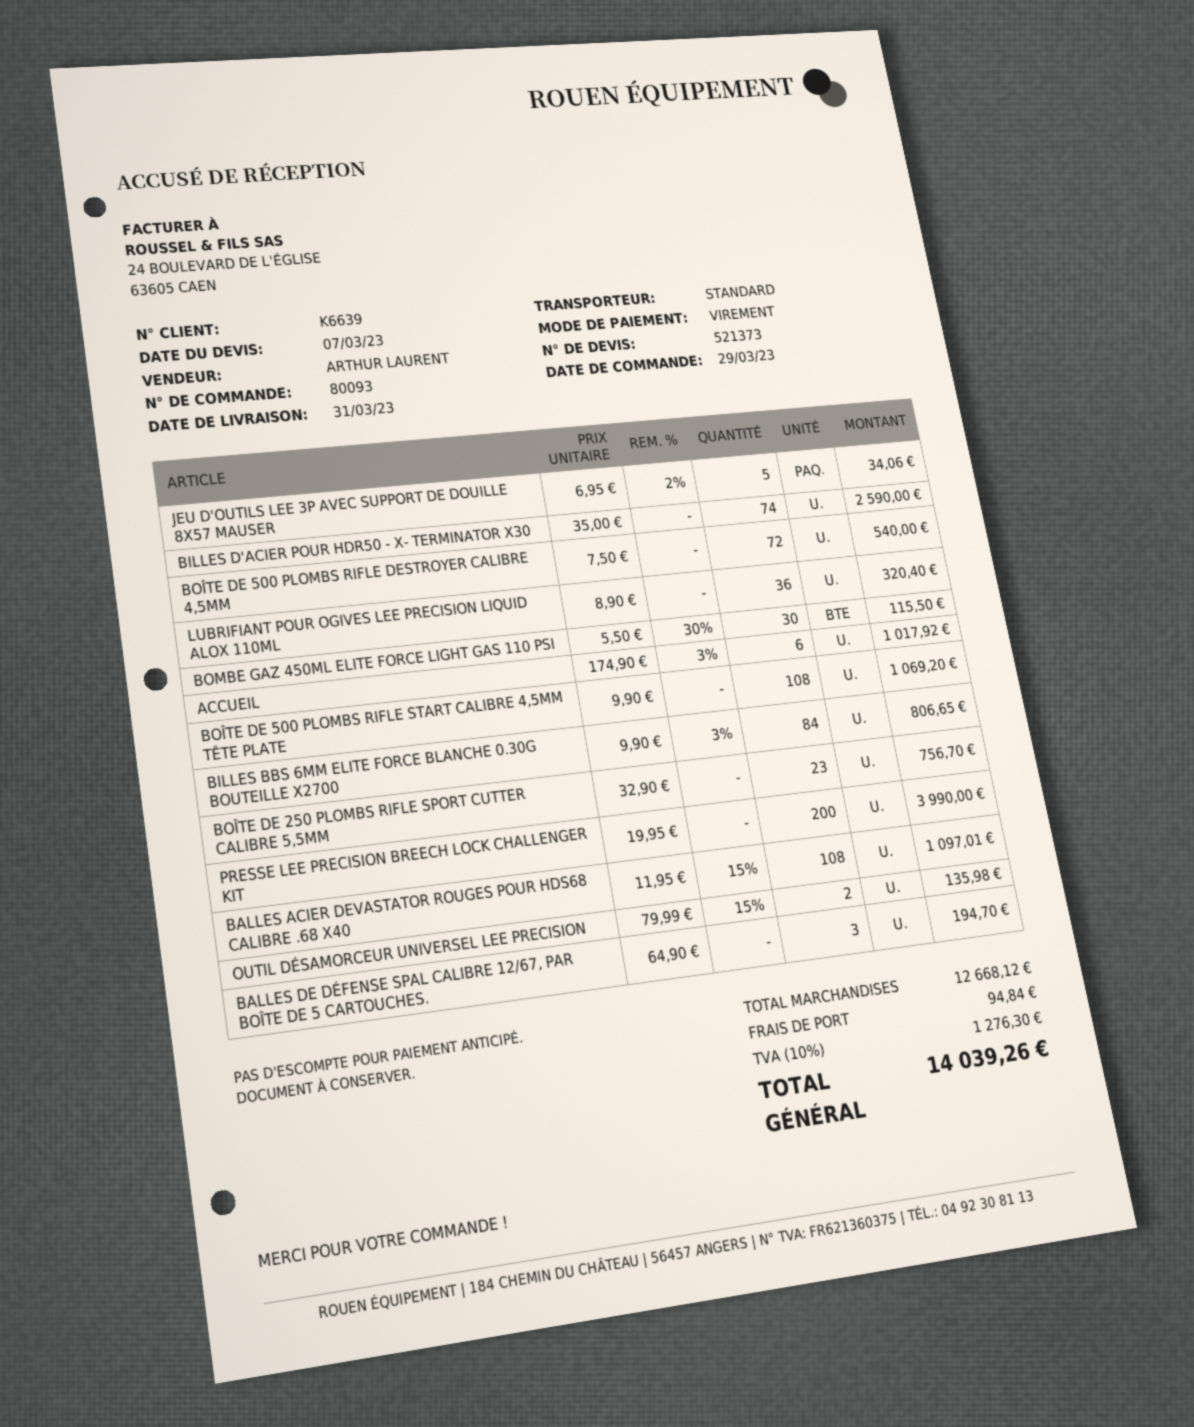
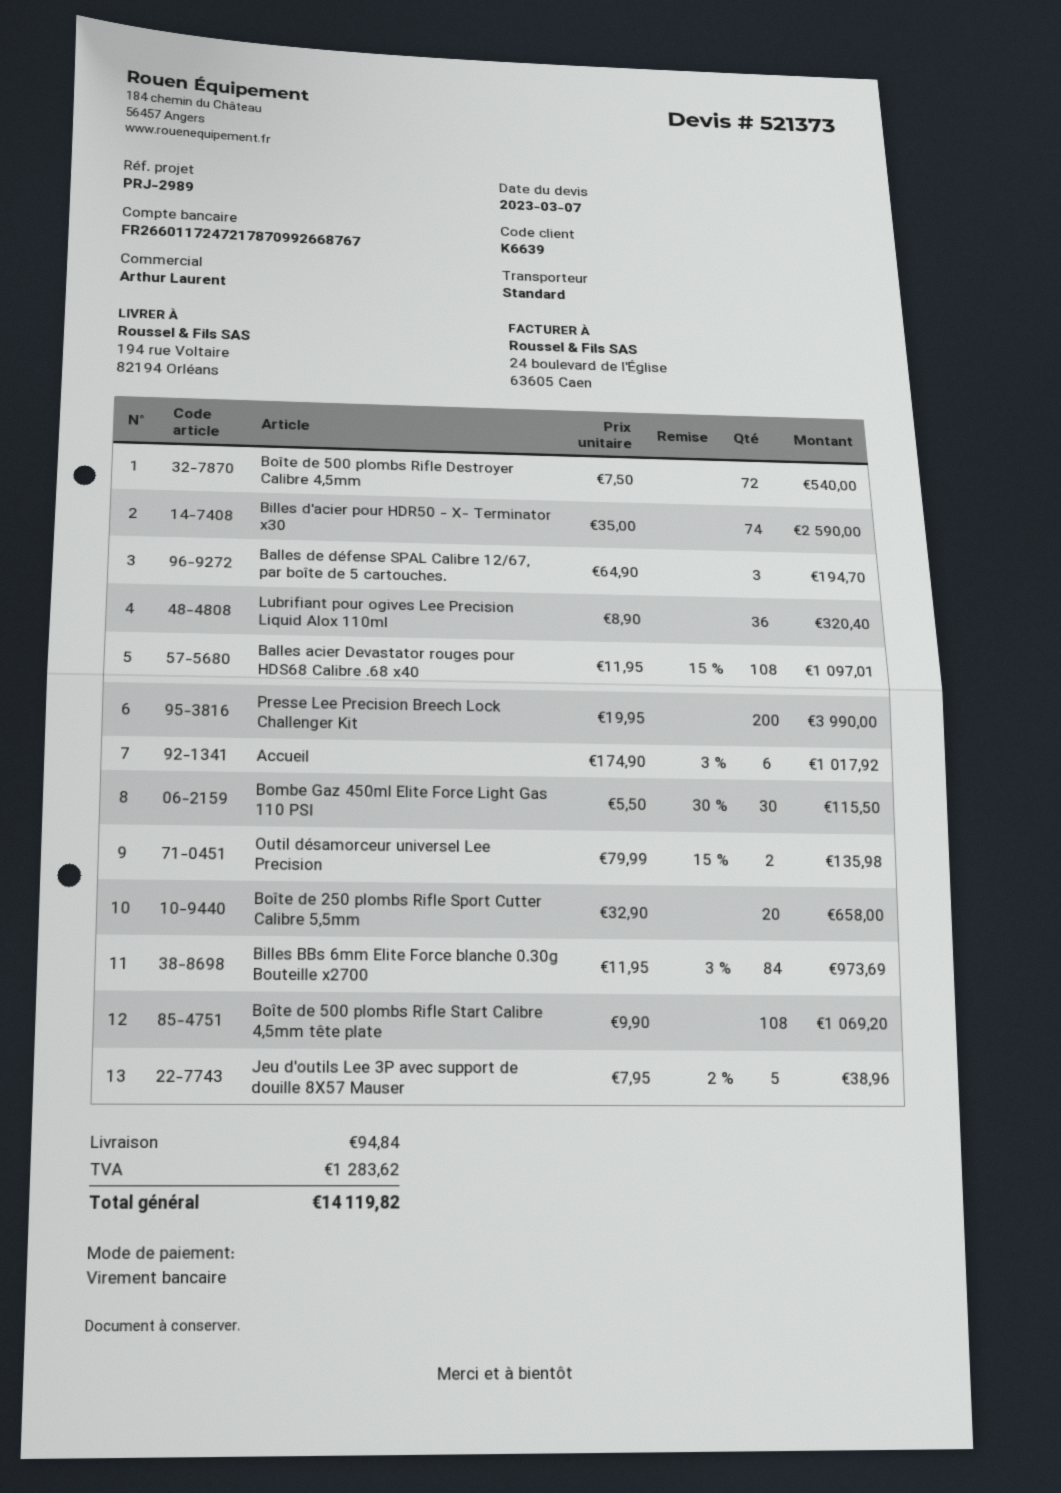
JEU D'OUTILS LEE 3P AVEC SUPPORT DE DOUILLE 8X57 MAUSER: 5 x 6.95 - 2% = 34.06 -> 5 x 7.95 - 2% = 38.96
BILLES BBS 6MM ELITE FORCE BLANCHE 0.30G BOUTEILLE X2700: 84 x 9.90 - 3% = 806.65 -> 84 x 11.95 - 3% = 973.69
BOÎTE DE 250 PLOMBS RIFLE SPORT CUTTER CALIBRE 5,5MM: 23 x 32.90 = 756.70 -> 20 x 32.90 = 658.00
tax: 1276.30 -> 1283.62
total: 14039.26 -> 14119.82

